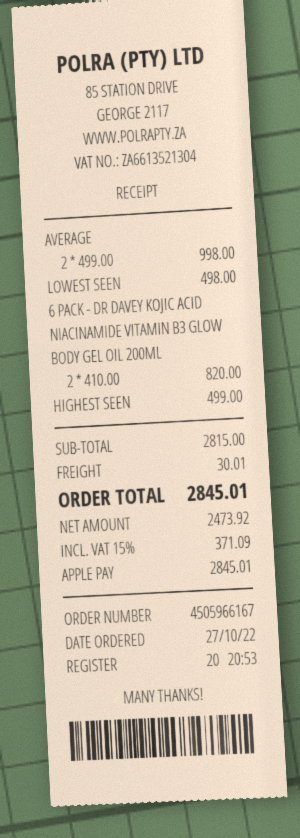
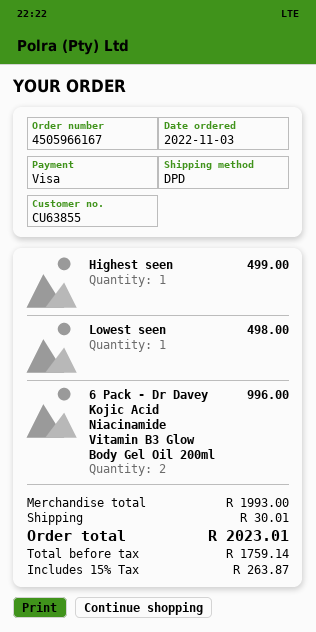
order date: 2022-10-27 -> 2022-11-03
payment method: Apple Pay -> Visa
AVERAGE: 2 for 998.00 -> none
6 PACK - DR DAVEY KOJIC ACID NIACINAMIDE VITAMIN B3 GLOW BODY GEL OIL 200ML: 2 for 820.00 -> 2 for 996.00
subtotal: 2815.00 -> 1993.00
net: 2473.92 -> 1759.14
tax: 15% = 371.09 -> 15% = 263.87
total: 2845.01 -> 2023.01

